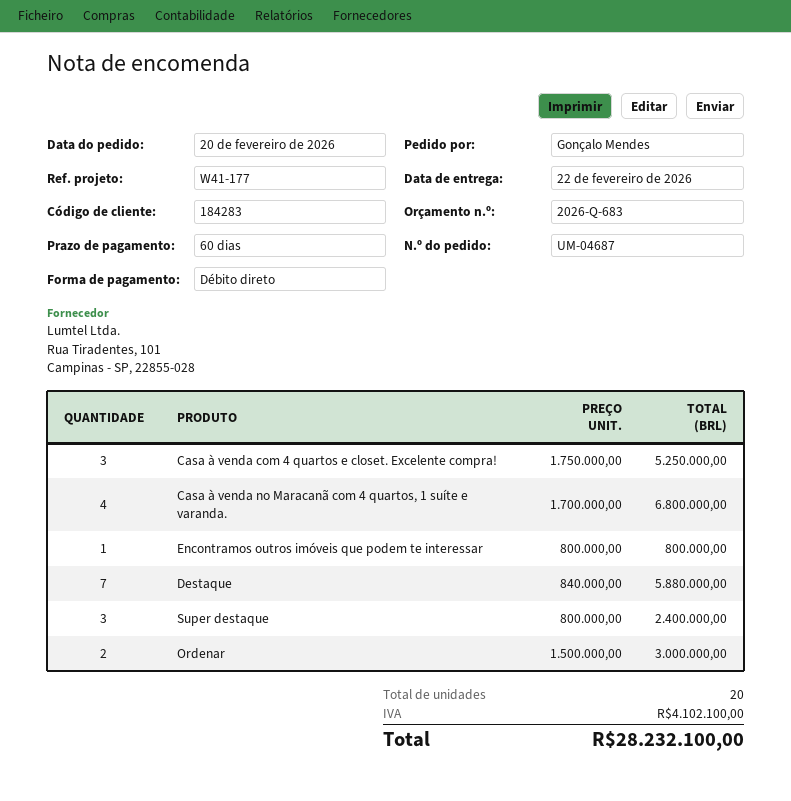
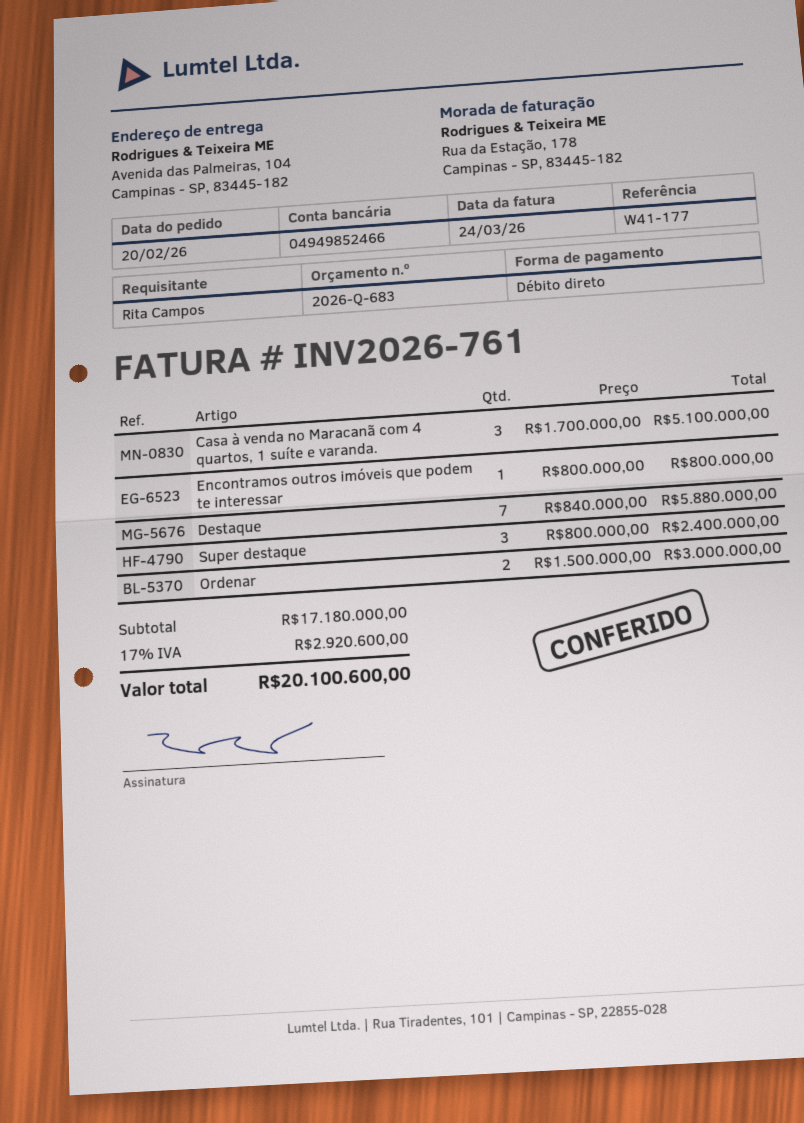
ordered by: Gonçalo Mendes -> Rita Campos
Casa à venda com 4 quartos e closet. Excelente compra!: 3 x 1750000.00 = 5250000.00 -> none
Casa à venda no Maracanã com 4 quartos, 1 suíte e varanda.: 4 x 1700000.00 = 6800000.00 -> 3 x 1700000.00 = 5100000.00
tax: 4102100.00 -> 2920600.00
total: 28232100.00 -> 20100600.00

